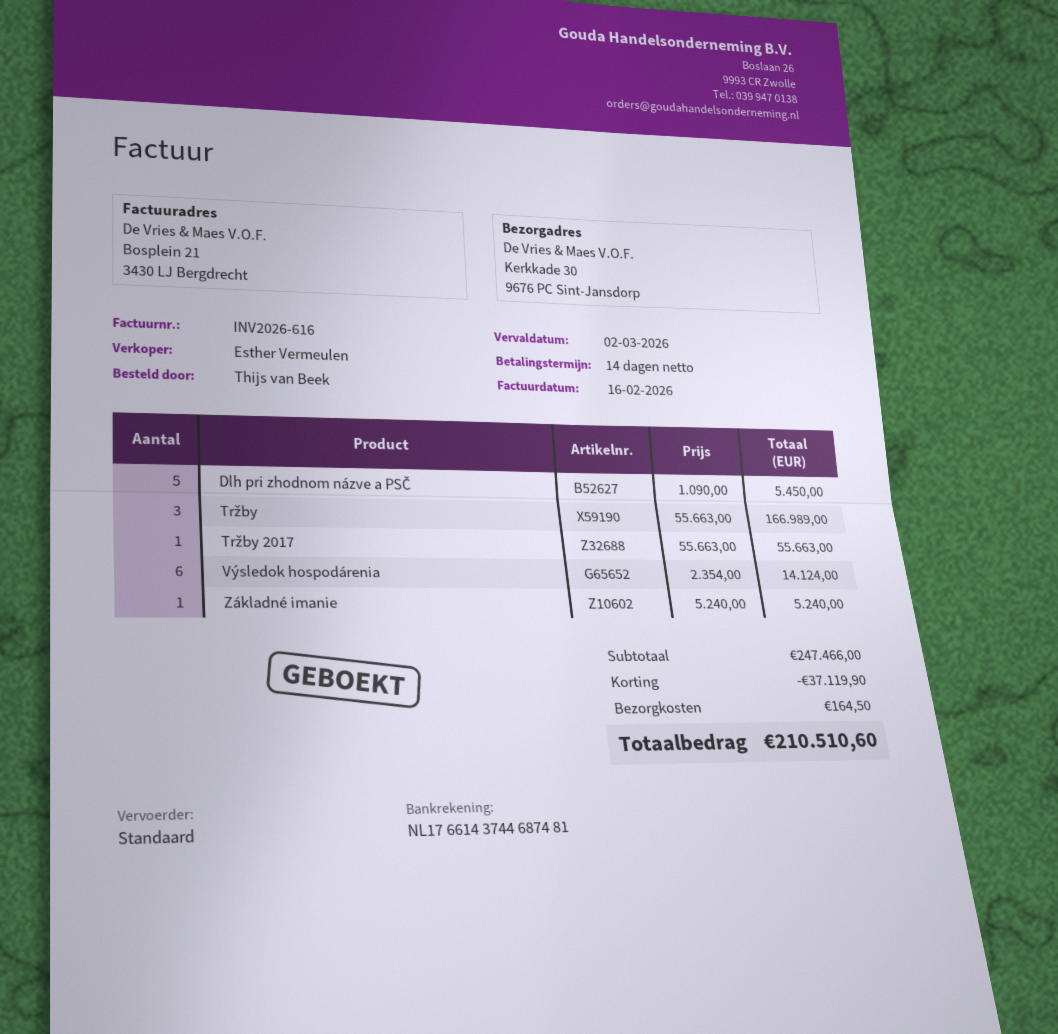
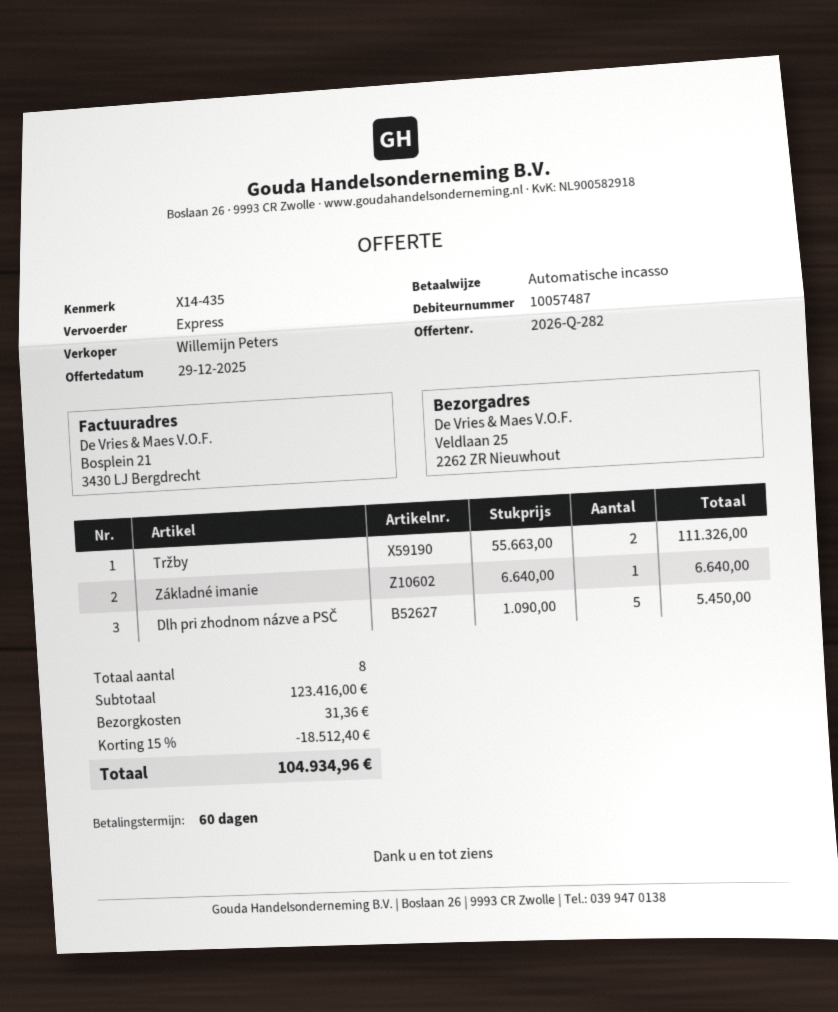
payment terms: 14 days -> 60 days
sales rep: Esther Vermeulen -> Willemijn Peters
shipping method: standard -> express
ship to: Kerkkade 30, 9676 PC Sint-Jansdorp -> Veldlaan 25, 2262 ZR Nieuwhout
Tržby: 3 x 55663.00 = 166989.00 -> 2 x 55663.00 = 111326.00
Tržby 2017: 1 x 55663.00 = 55663.00 -> none
Výsledok hospodárenia: 6 x 2354.00 = 14124.00 -> none
Základné imanie: 1 x 5240.00 = 5240.00 -> 1 x 6640.00 = 6640.00
subtotal: 247466.00 -> 123416.00
discount: 37119.90 -> 18512.40
shipping: 164.50 -> 31.36
total: 210510.60 -> 104934.96

